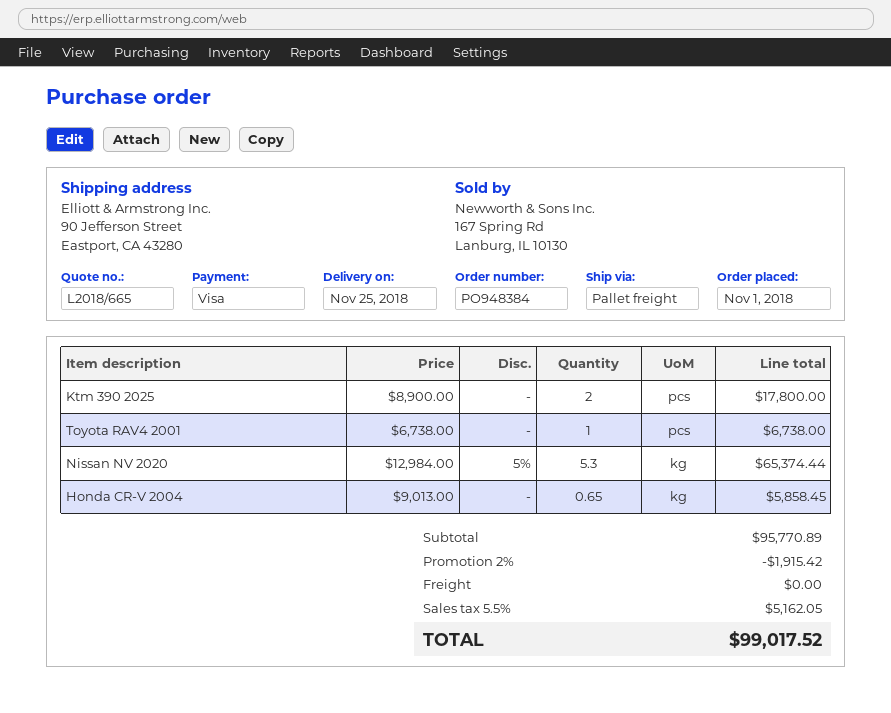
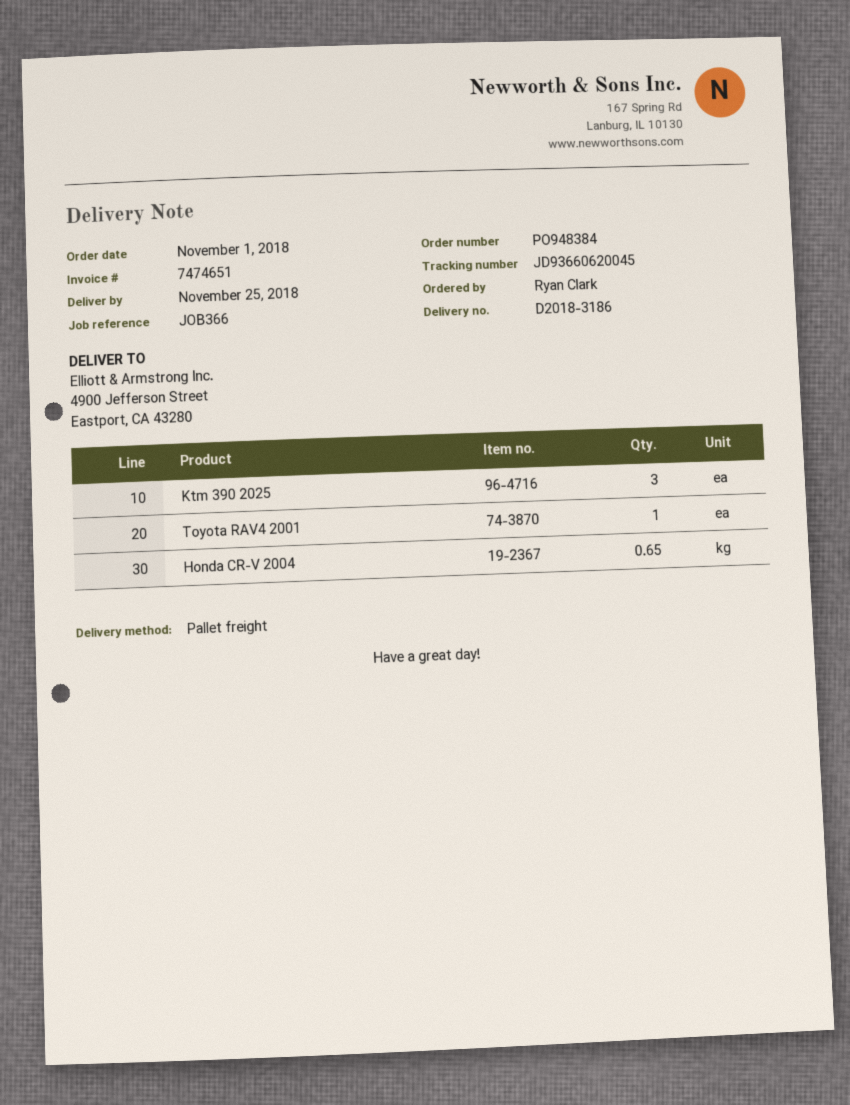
ship to: 90 Jefferson Street, Eastport, CA 43280 -> 4900 Jefferson Street, Eastport, CA 43280
Ktm 390 2025: 2 -> 3
Nissan NV 2020: 5.3 -> none

